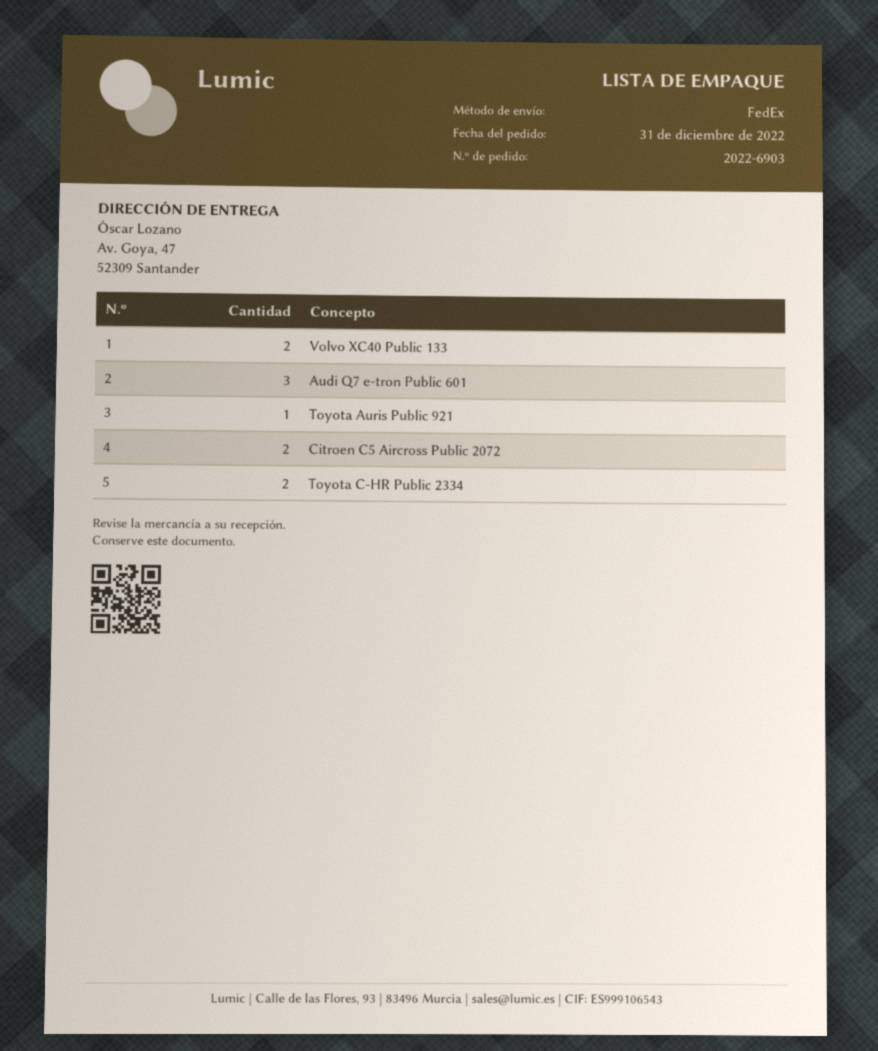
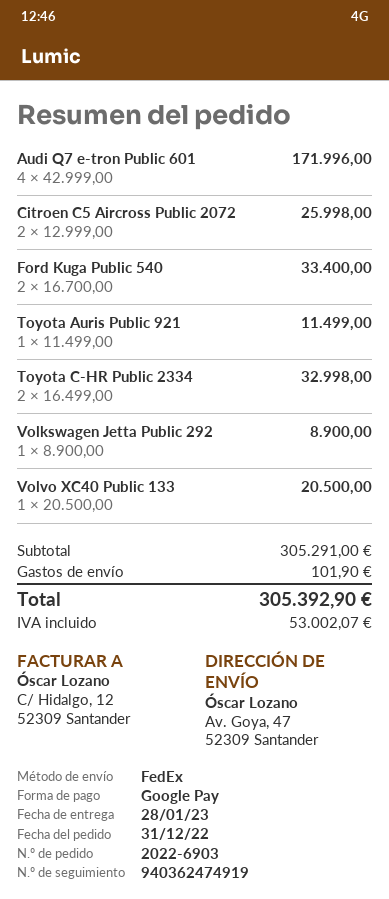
Volvo XC40 Public 133: 2 -> 1
Audi Q7 e-tron Public 601: 3 -> 4
Ford Kuga Public 540: none -> 2
Volkswagen Jetta Public 292: none -> 1

